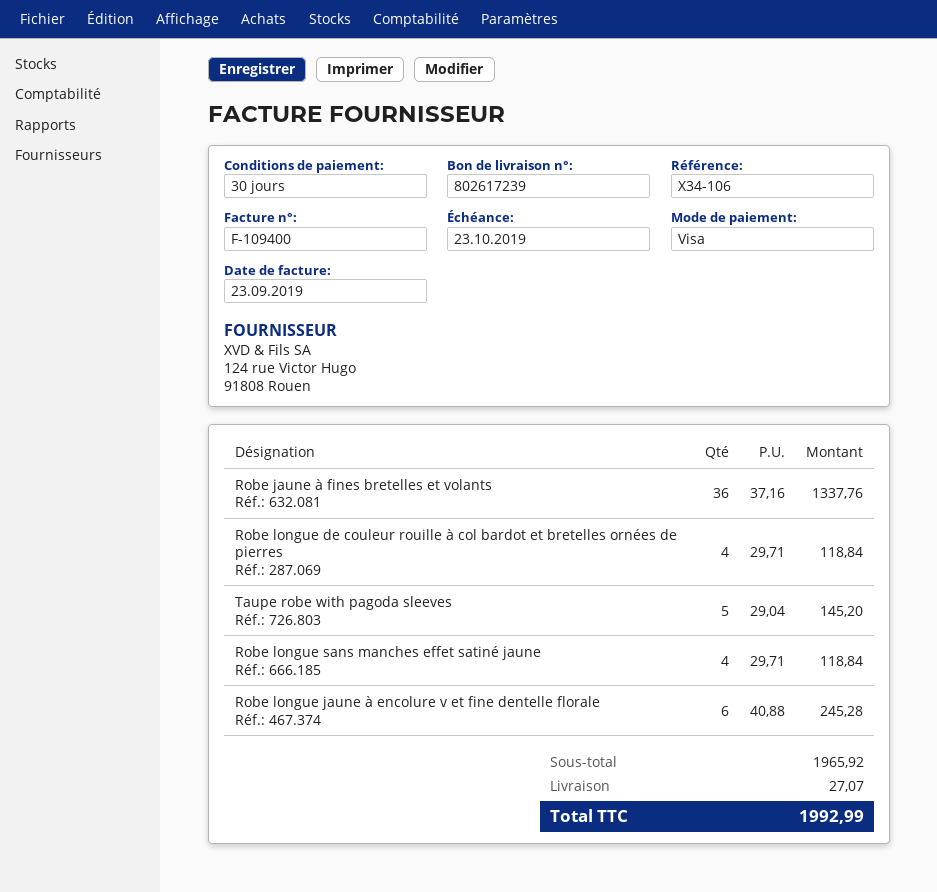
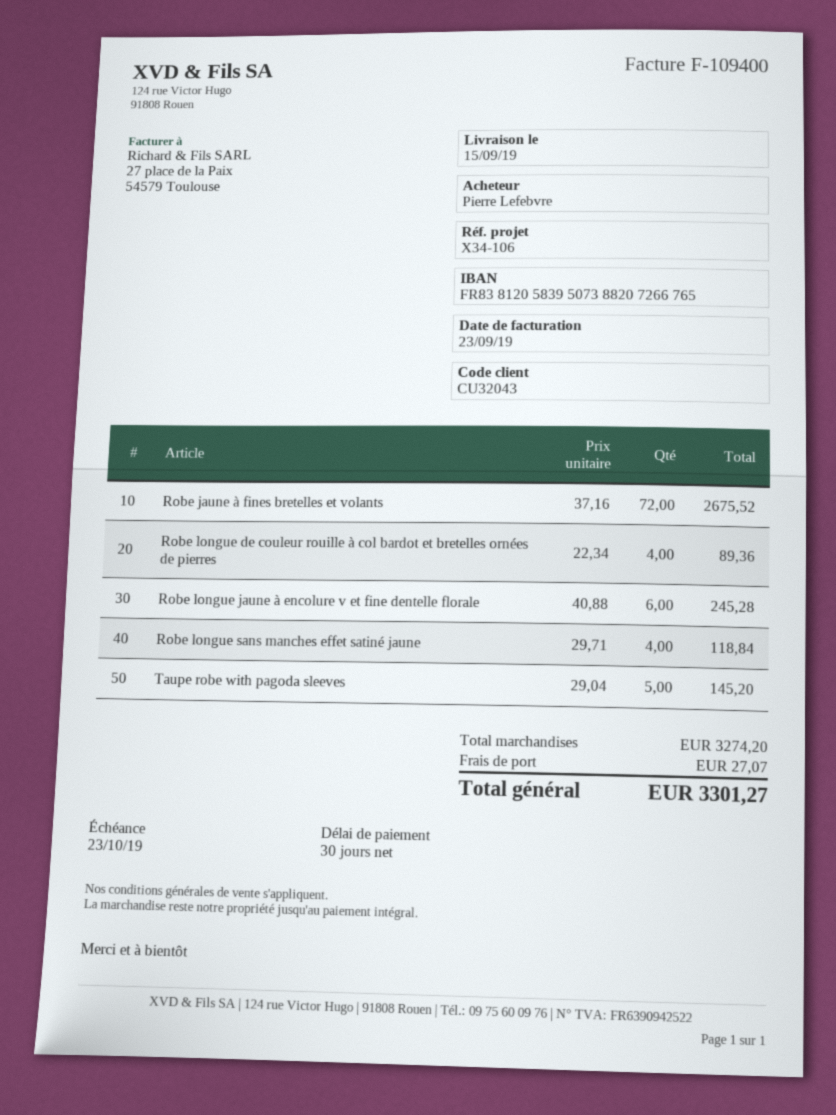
Robe jaune à fines bretelles et volants: 36 x 37.16 = 1337.76 -> 72 x 37.16 = 2675.52
Robe longue de couleur rouille à col bardot et bretelles ornées de pierres: 4 x 29.71 = 118.84 -> 4 x 22.34 = 89.36
subtotal: 1965.92 -> 3274.20
total: 1992.99 -> 3301.27

